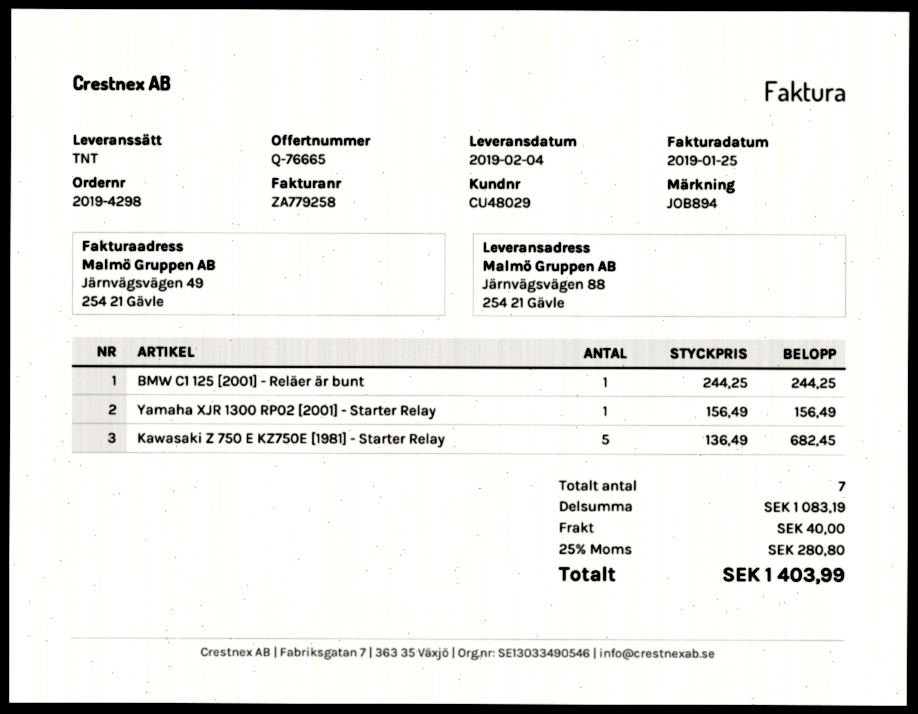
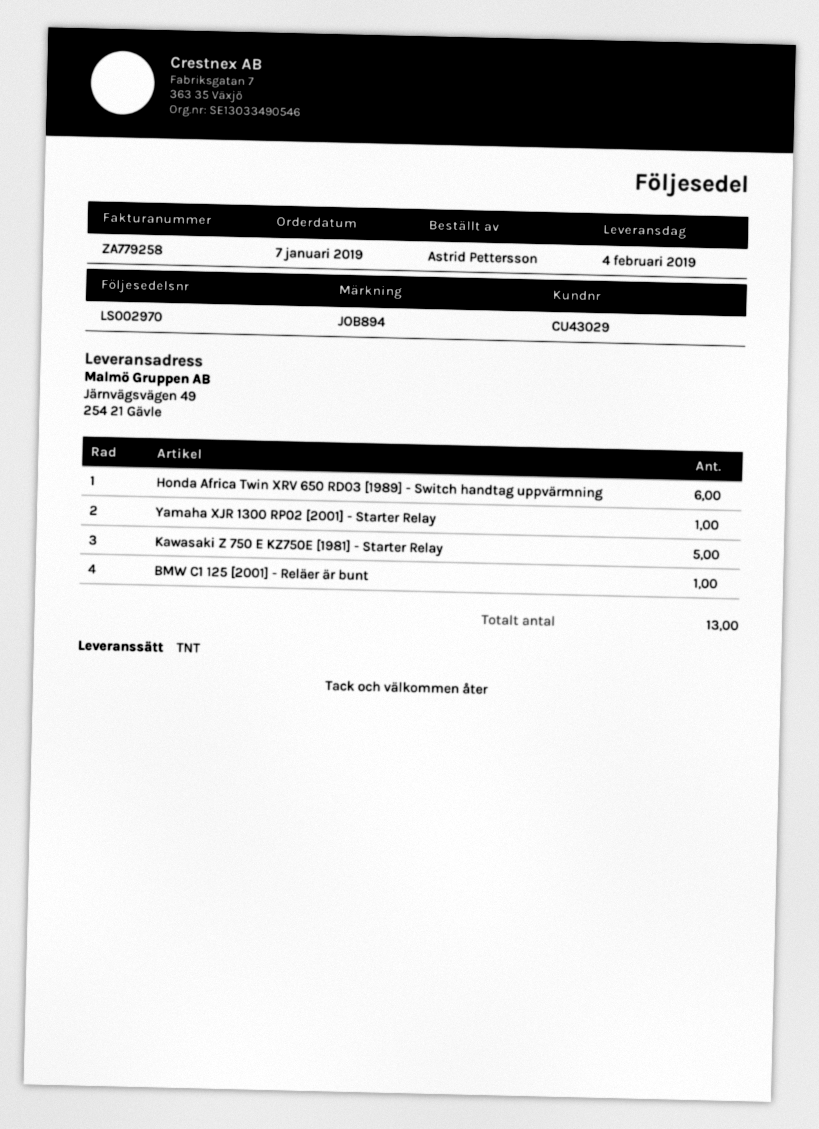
customer number: CU48029 -> CU43029
ship to: Järnvägsvägen 88, 254 21 Gävle -> Järnvägsvägen 49, 254 21 Gävle
Honda Africa Twin XRV 650 RD03 [1989] - Switch handtag uppvärmning: none -> 6
total quantity: 7 -> 13

